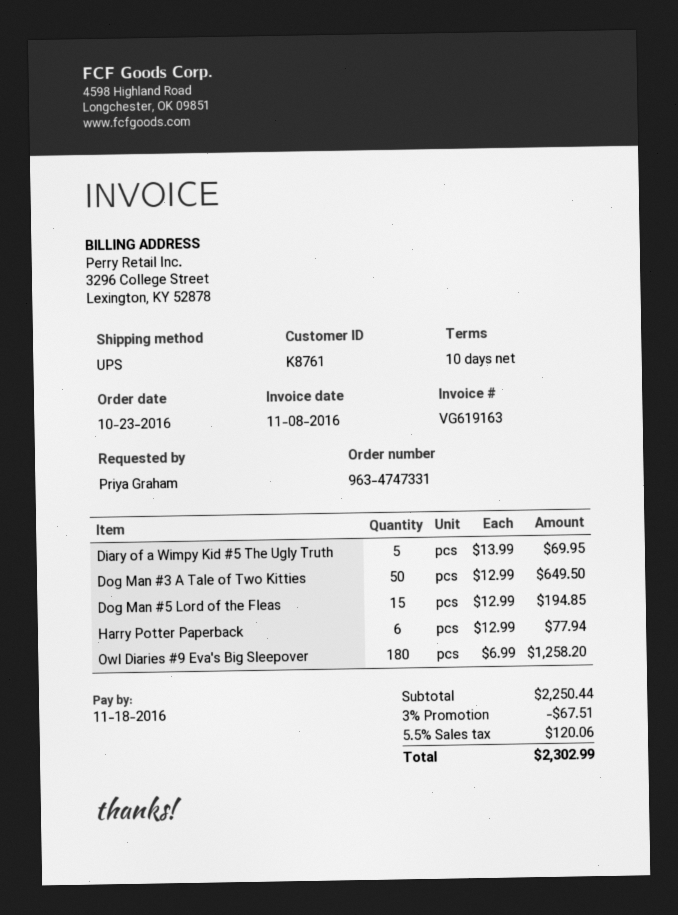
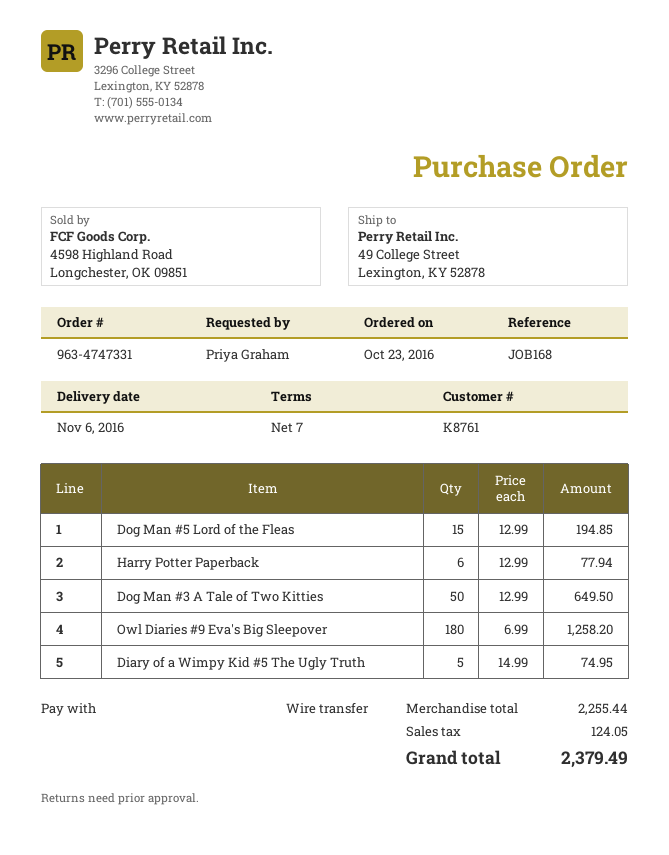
payment terms: 10 days -> 7 days
Diary of a Wimpy Kid #5 The Ugly Truth: 5 x 13.99 = 69.95 -> 5 x 14.99 = 74.95
subtotal: 2250.44 -> 2255.44
discount: 3% = 67.51 -> none
tax: 120.06 -> 124.05
total: 2302.99 -> 2379.49

